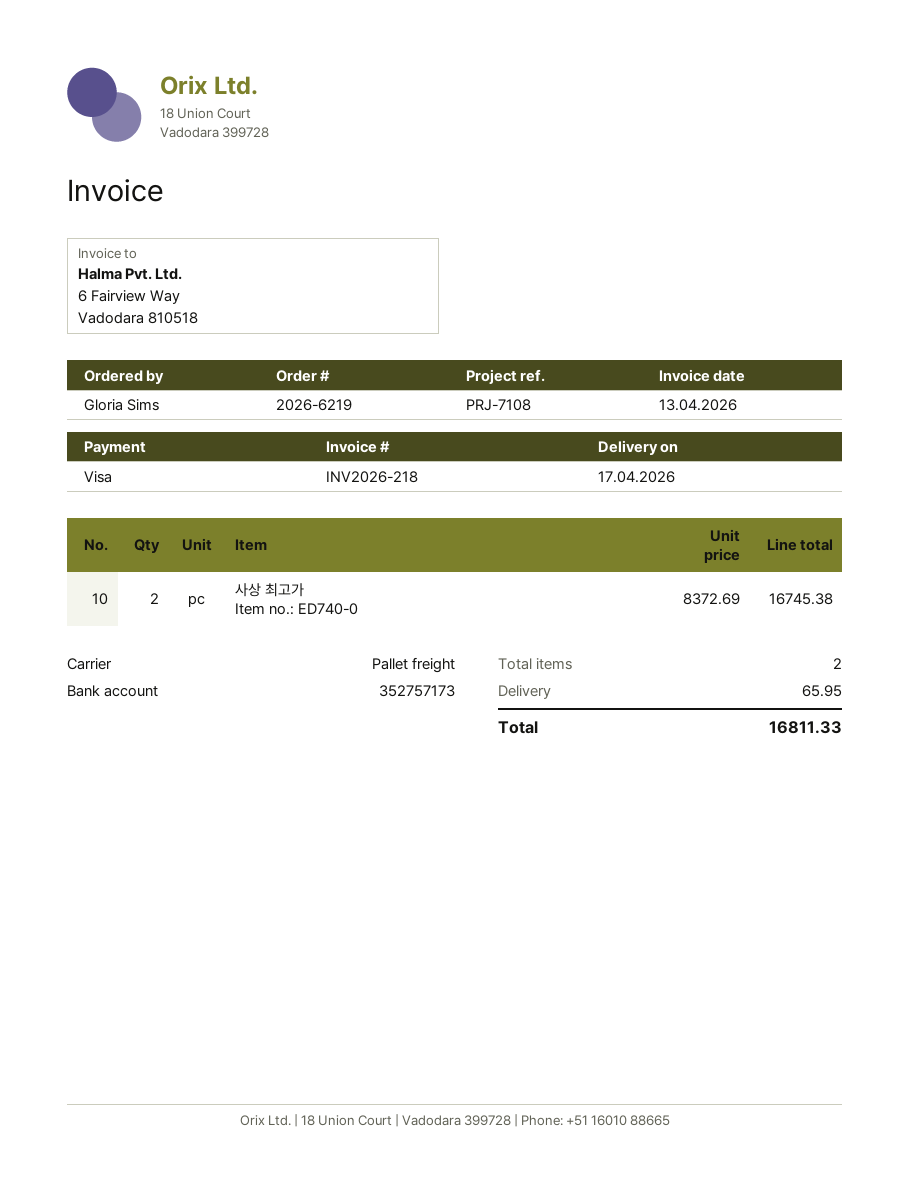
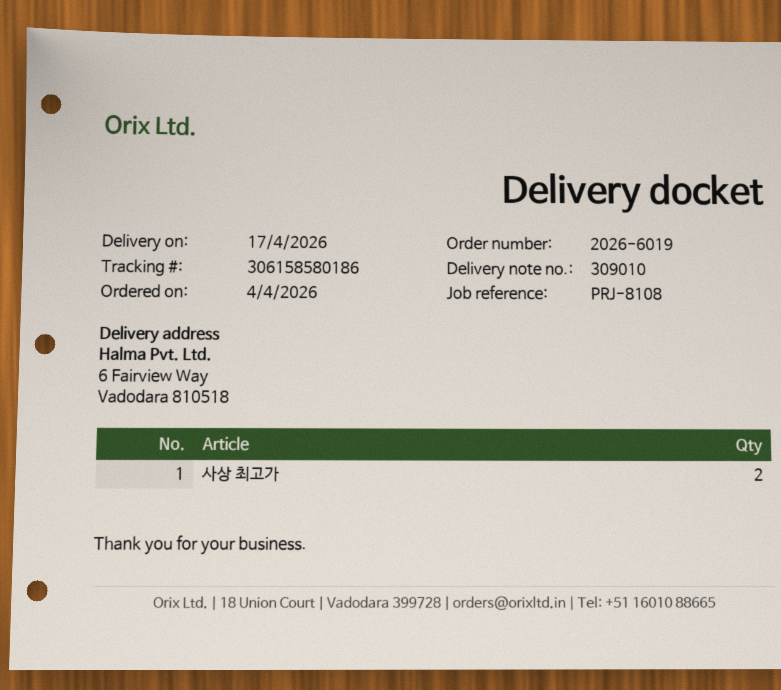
order number: 2026-6219 -> 2026-6019
reference: PRJ-7108 -> PRJ-8108

